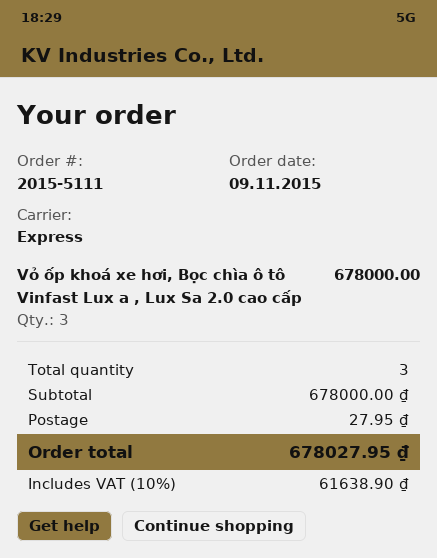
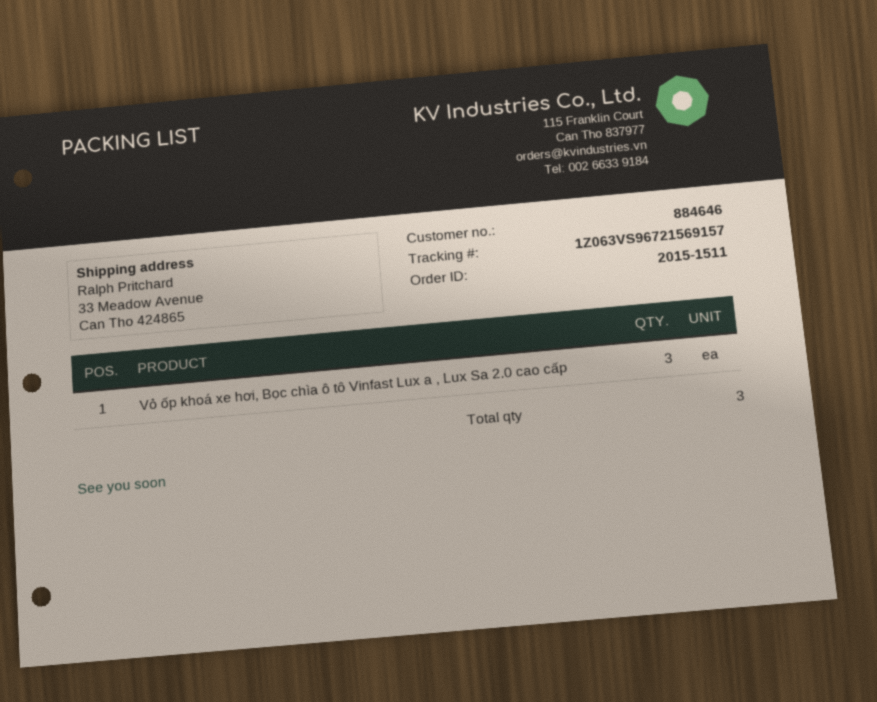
order number: 2015-5111 -> 2015-1511

